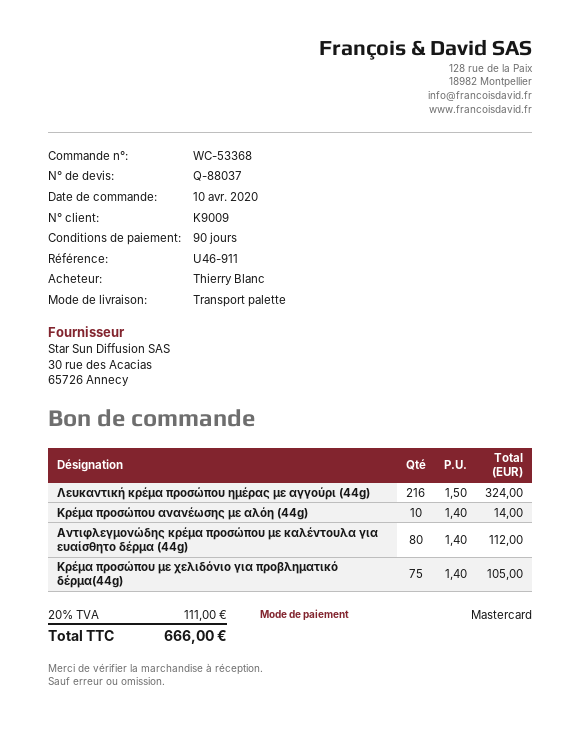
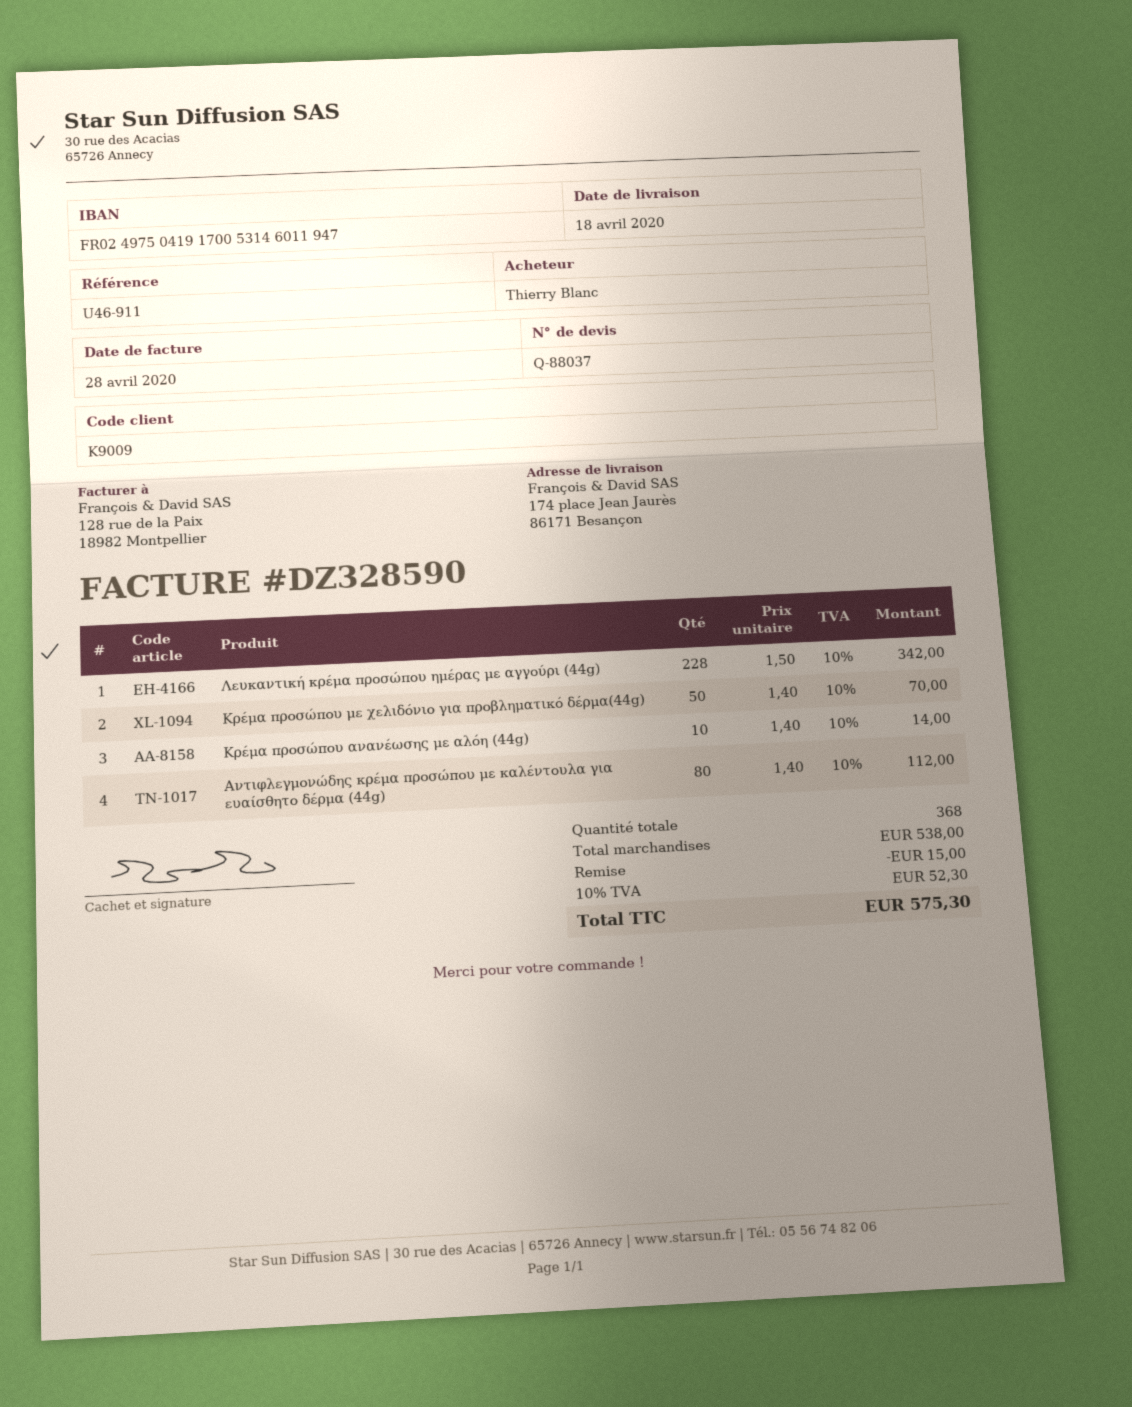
Λευκαντική κρέμα προσώπου ημέρας με αγγούρι (44g): 216 x 1.50 = 324.00 -> 228 x 1.50 = 342.00
Κρέμα προσώπου με χελιδόνιο για προβληματικό δέρμα(44g): 75 x 1.40 = 105.00 -> 50 x 1.40 = 70.00
discount: none -> 15.00
tax: 20% = 111.00 -> 10% = 52.30
total: 666.00 -> 575.30

